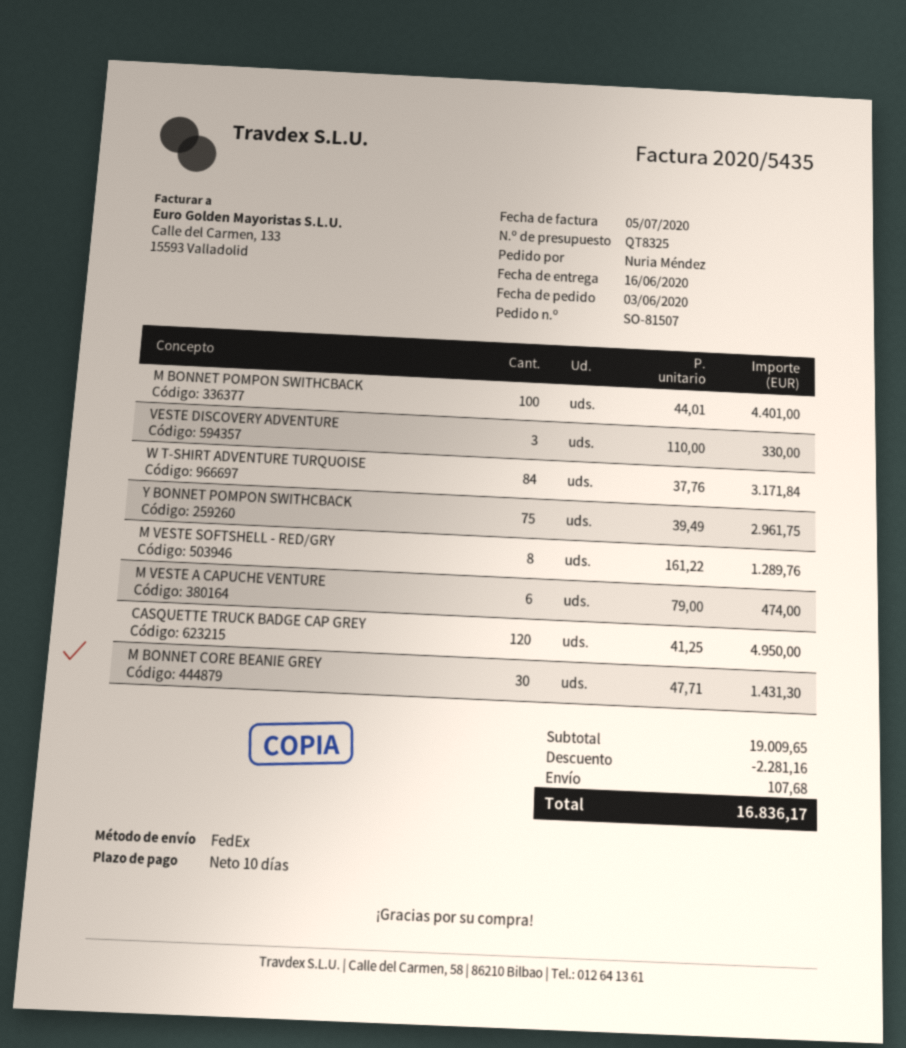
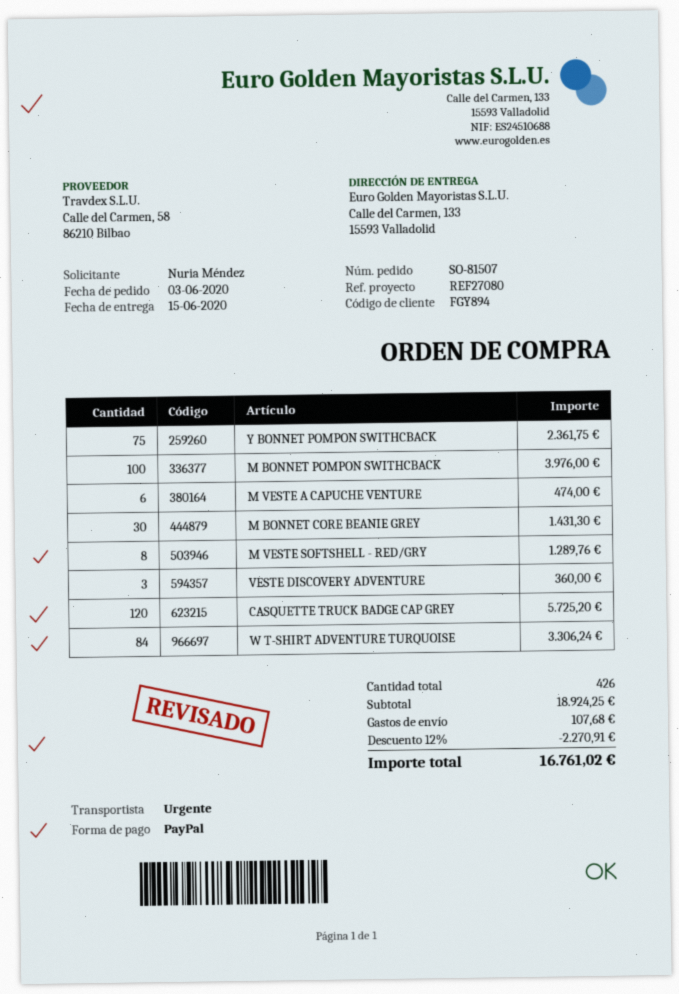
delivery date: 2020-06-16 -> 2020-06-15
shipping method: FedEx -> express
M BONNET POMPON SWITHCBACK: 100 for 4401.00 -> 100 for 3976.00
VESTE DISCOVERY ADVENTURE: 3 for 330.00 -> 3 for 360.00
W T-SHIRT ADVENTURE TURQUOISE: 84 for 3171.84 -> 84 for 3306.24
Y BONNET POMPON SWITHCBACK: 75 for 2961.75 -> 75 for 2361.75
CASQUETTE TRUCK BADGE CAP GREY: 120 for 4950.00 -> 120 for 5725.20
subtotal: 19009.65 -> 18924.25
discount: 2281.16 -> 2270.91
total: 16836.17 -> 16761.02

